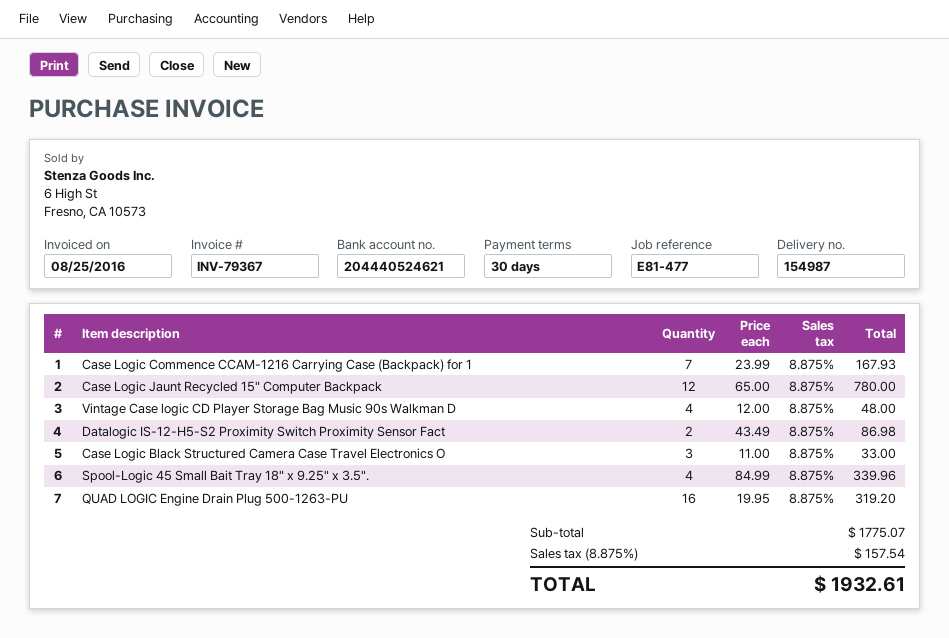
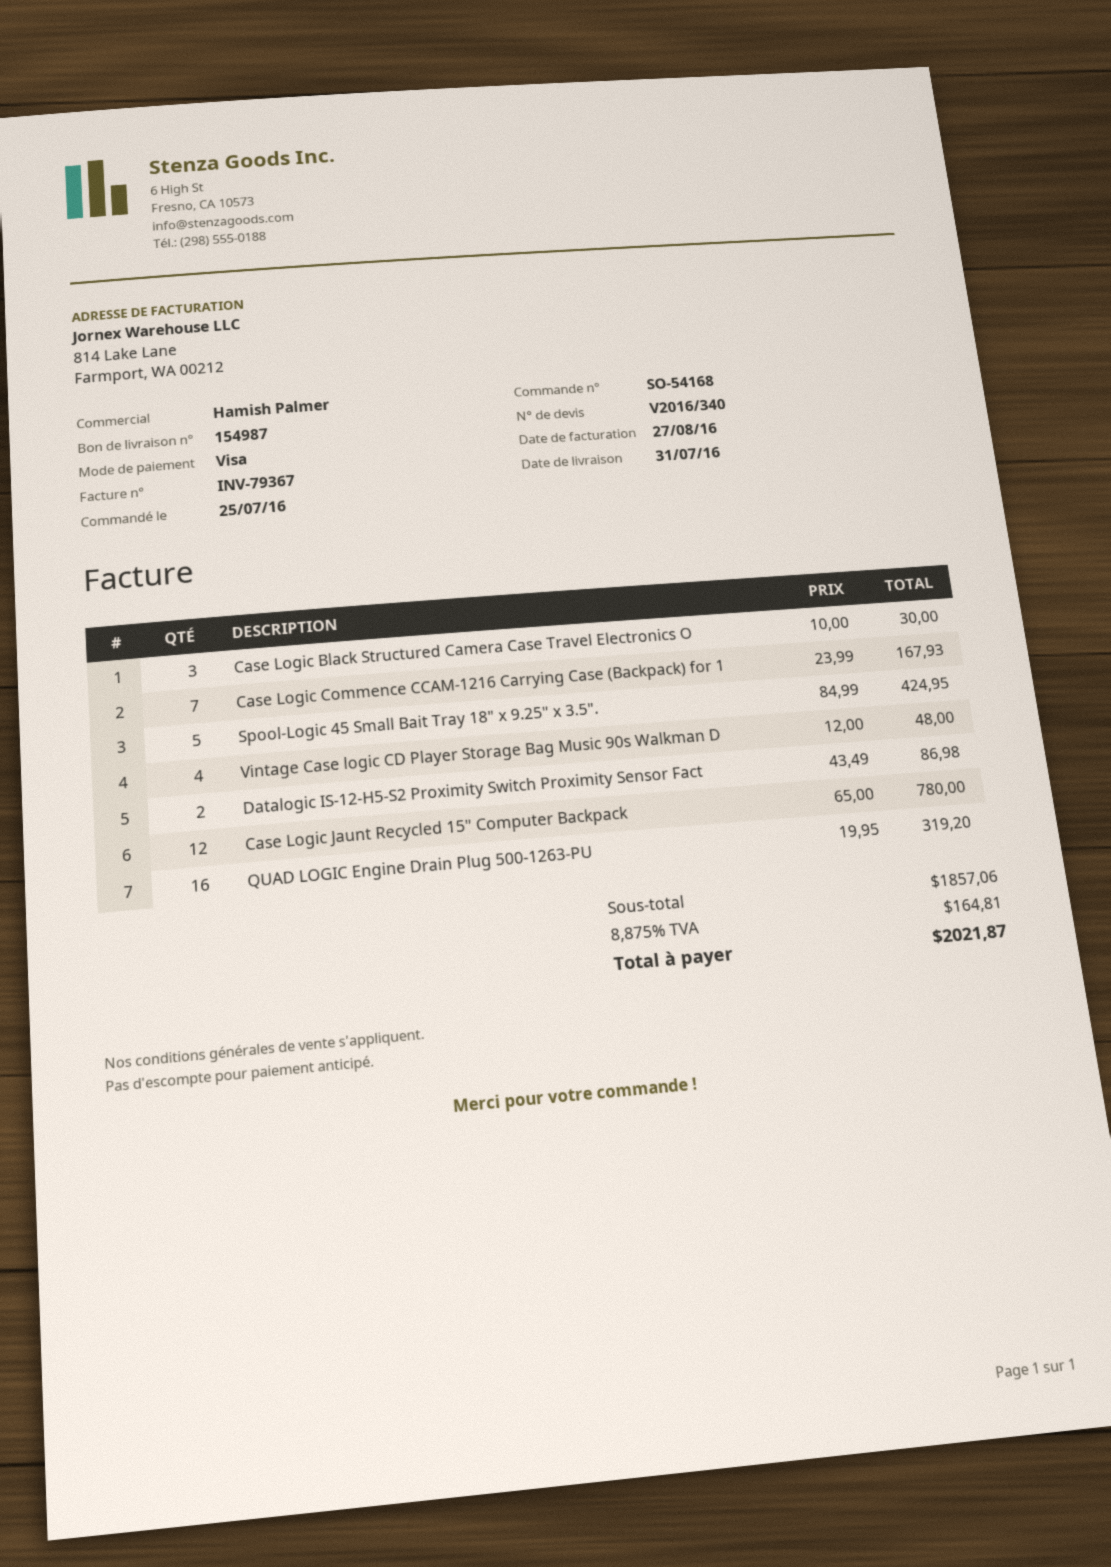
invoice date: 2016-08-25 -> 2016-08-27
Case Logic Black Structured Camera Case Travel Electronics O: 3 x 11.00 = 33.00 -> 3 x 10.00 = 30.00
Spool-Logic 45 Small Bait Tray 18" x 9.25" x 3.5".: 4 x 84.99 = 339.96 -> 5 x 84.99 = 424.95
subtotal: 1775.07 -> 1857.06
tax: 8.875% = 157.54 -> 8.875% = 164.81
total: 1932.61 -> 2021.87

